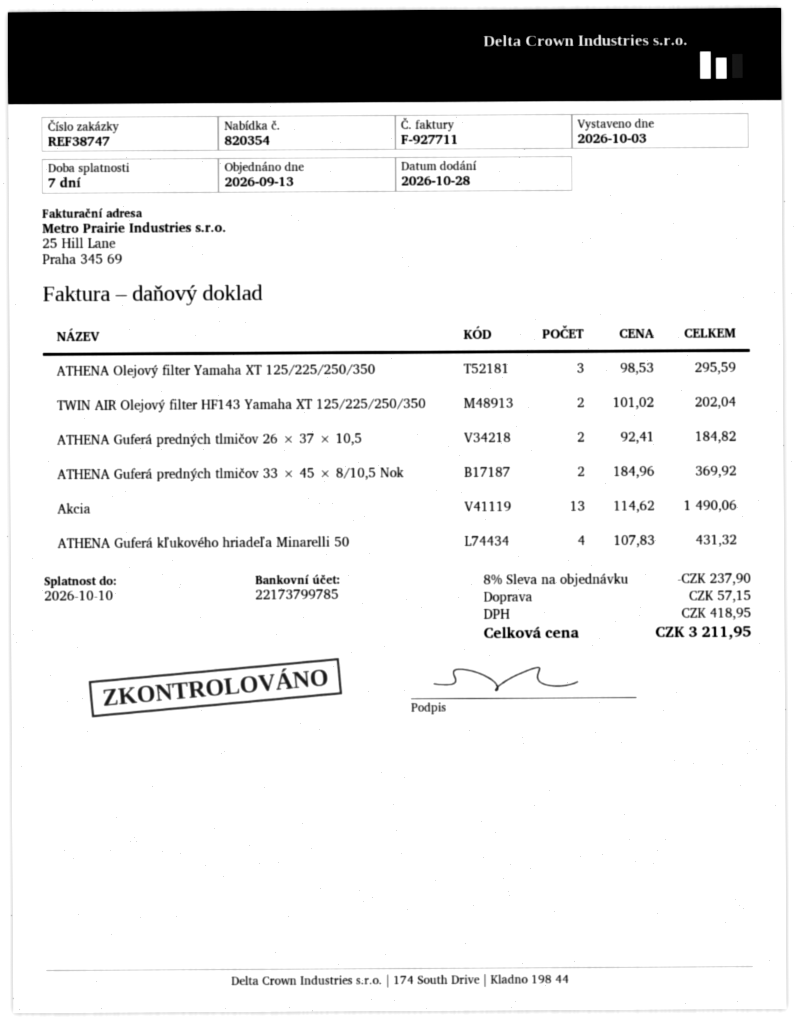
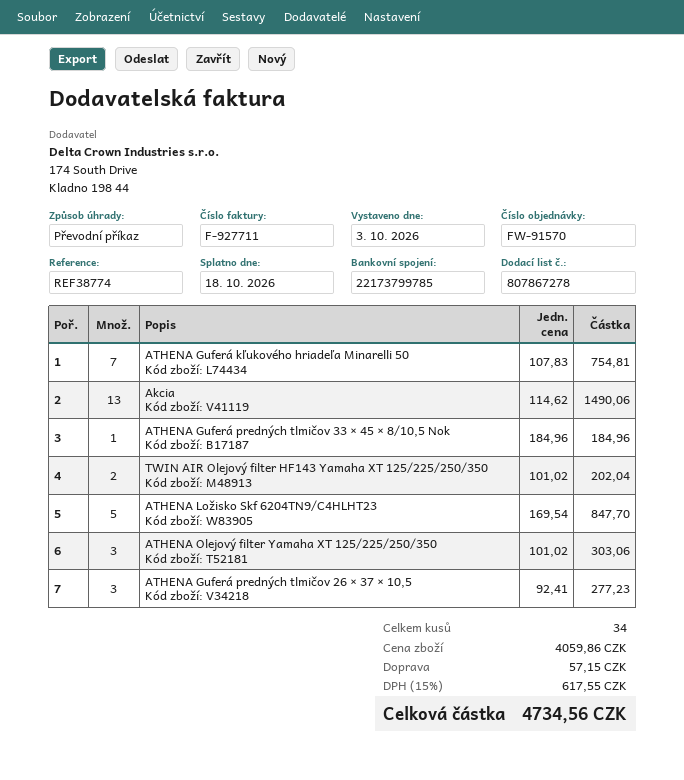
due date: 2026-10-10 -> 2026-10-18
reference: REF38747 -> REF38774
ATHENA Olejový filter Yamaha XT 125/225/250/350: 3 x 98.53 = 295.59 -> 3 x 101.02 = 303.06
ATHENA Guferá predných tlmičov 26 × 37 × 10,5: 2 x 92.41 = 184.82 -> 3 x 92.41 = 277.23
ATHENA Guferá predných tlmičov 33 × 45 × 8/10,5 Nok: 2 x 184.96 = 369.92 -> 1 x 184.96 = 184.96
ATHENA Guferá kľukového hriadeľa Minarelli 50: 4 x 107.83 = 431.32 -> 7 x 107.83 = 754.81
ATHENA Ložisko Skf 6204TN9/C4HLHT23: none -> 5 x 169.54 = 847.70
discount: 8% = 237.90 -> none
tax: 418.95 -> 617.55
total: 3211.95 -> 4734.56

